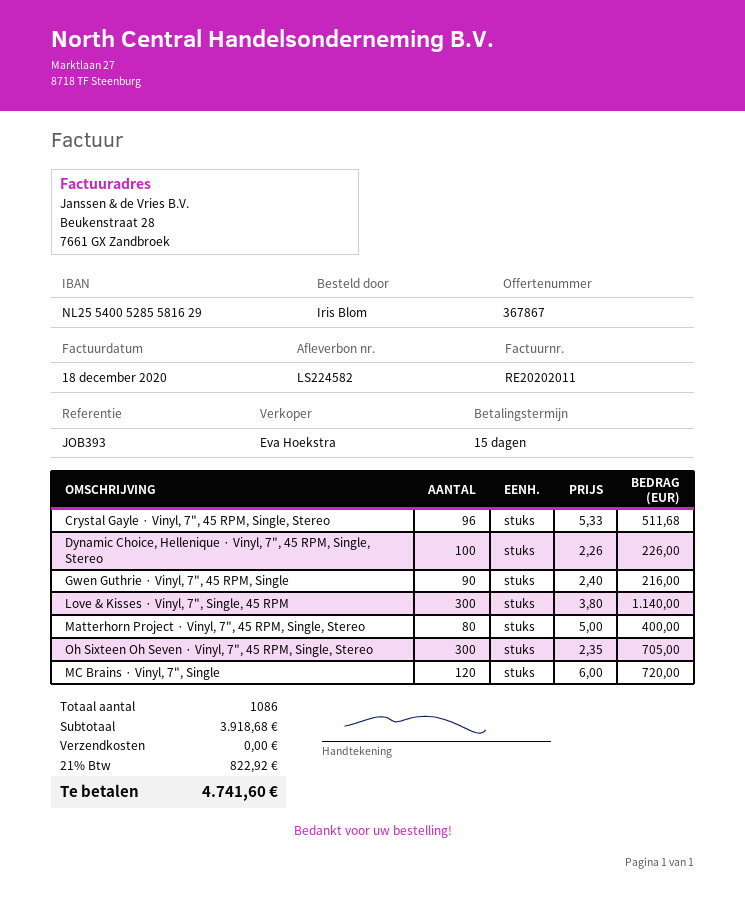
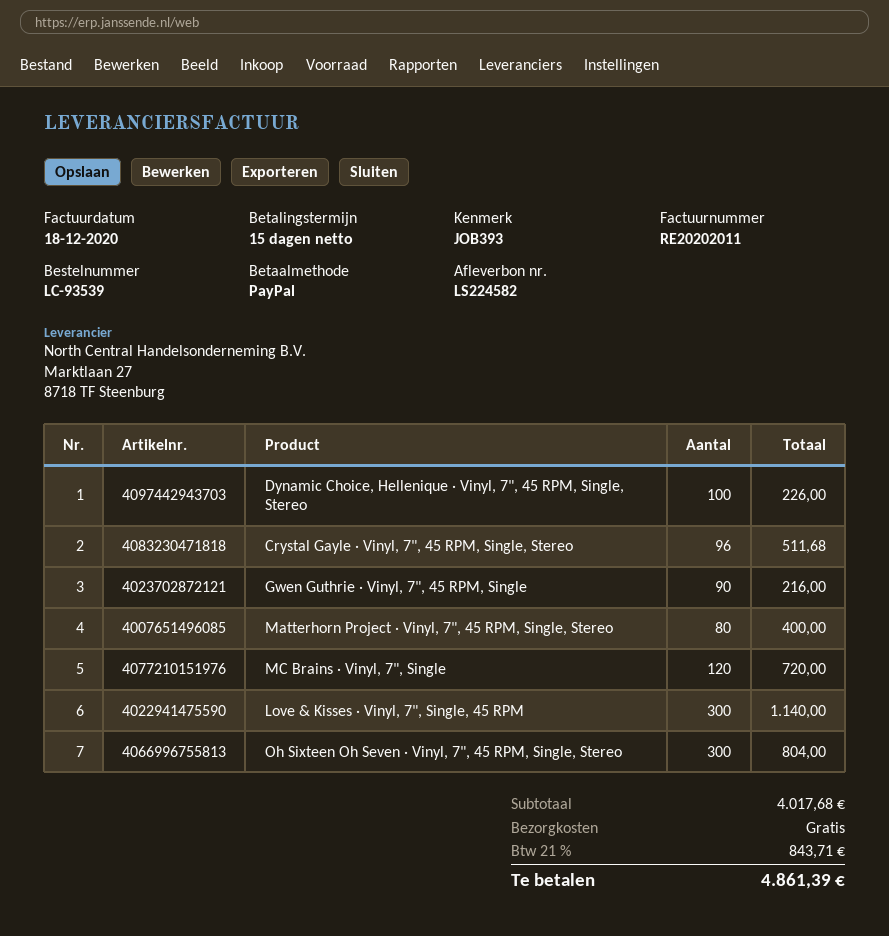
Oh Sixteen Oh Seven · Vinyl, 7", 45 RPM, Single, Stereo: 300 for 705.00 -> 300 for 804.00
subtotal: 3918.68 -> 4017.68
tax: 21% = 822.92 -> 21% = 843.71
total: 4741.60 -> 4861.39

